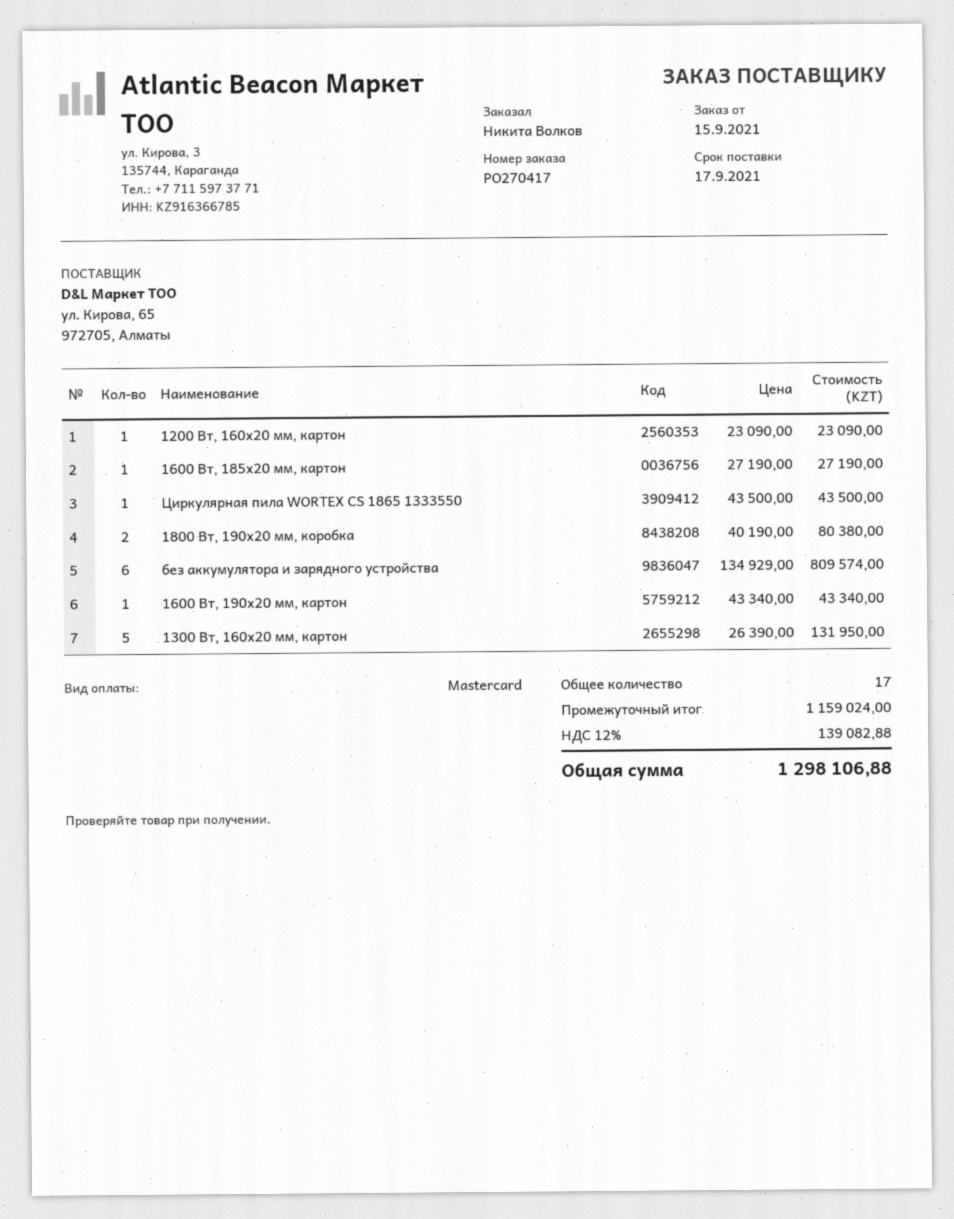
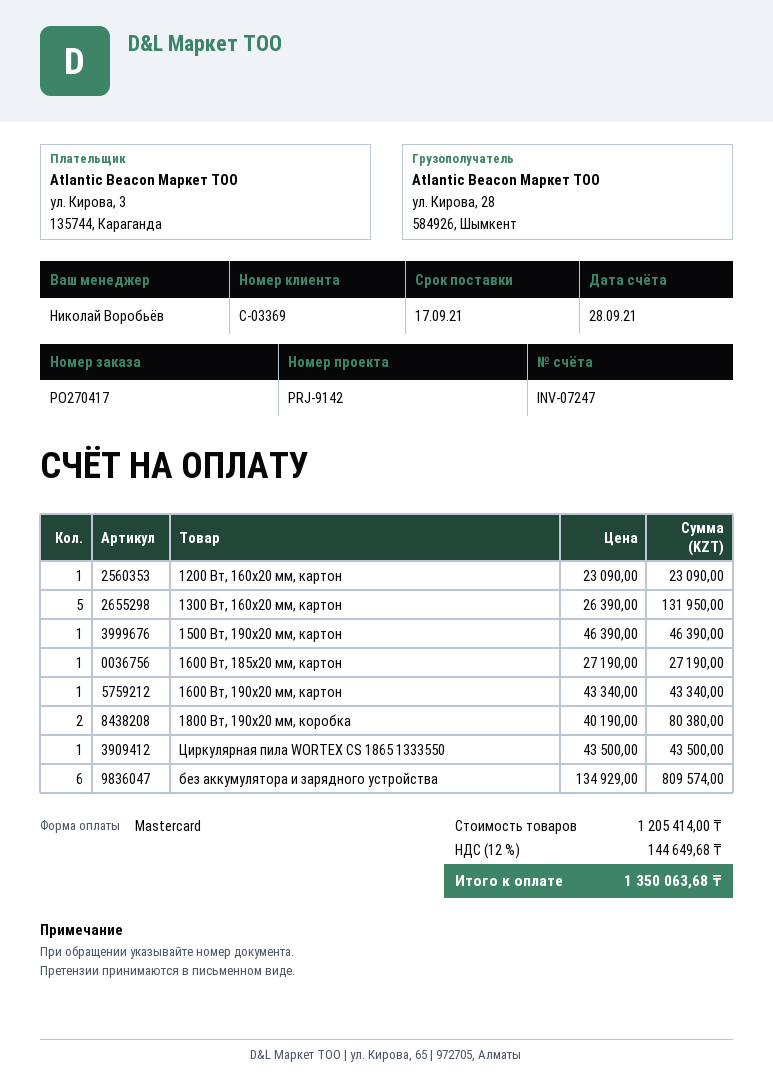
1500 Вт, 190x20 мм, картон: none -> 1 x 46390.00 = 46390.00
subtotal: 1159024.00 -> 1205414.00
tax: 12% = 139082.88 -> 12% = 144649.68
total: 1298106.88 -> 1350063.68

